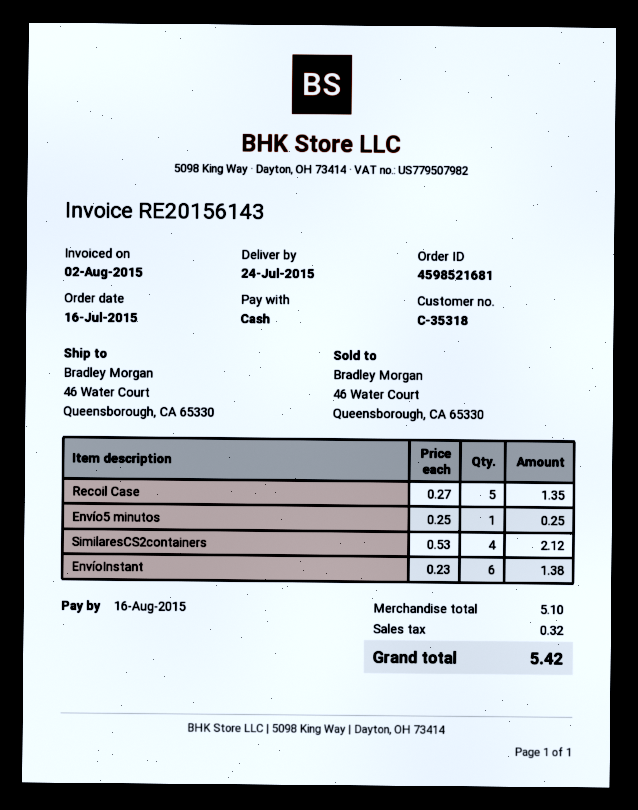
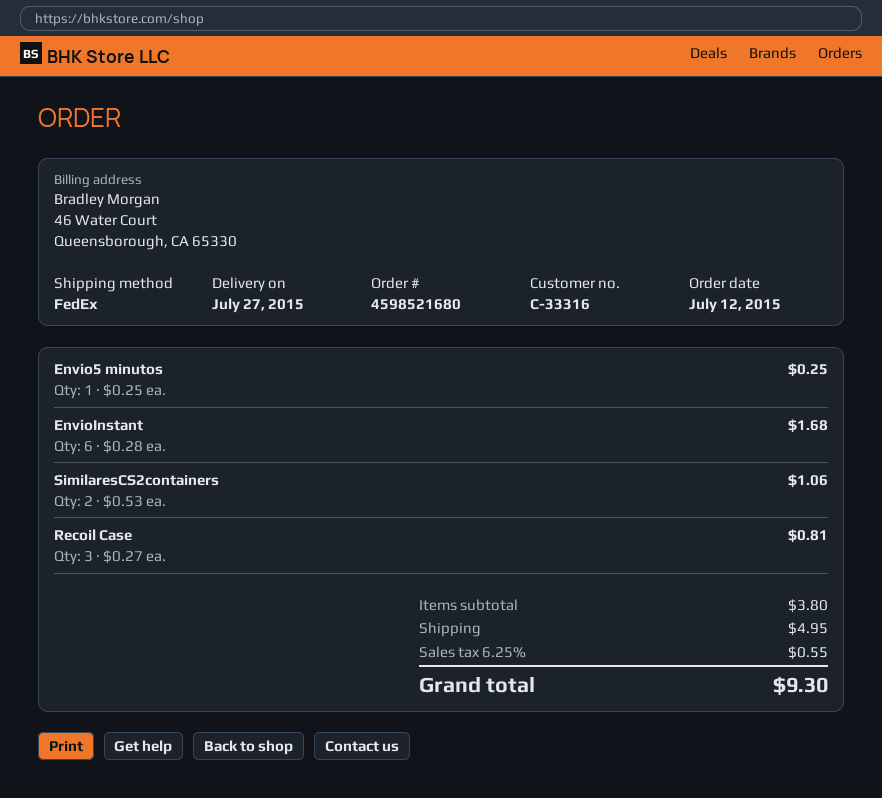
order number: 4598521681 -> 4598521680
order date: 2015-07-16 -> 2015-07-12
delivery date: 2015-07-24 -> 2015-07-27
customer number: C-35318 -> C-33316
Recoil Case: 5 x 0.27 = 1.35 -> 3 x 0.27 = 0.81
SimilaresCS2containers: 4 x 0.53 = 2.12 -> 2 x 0.53 = 1.06
EnvíoInstant: 6 x 0.23 = 1.38 -> 6 x 0.28 = 1.68
subtotal: 5.10 -> 3.80
shipping: none -> 4.95
tax: 0.32 -> 0.55
total: 5.42 -> 9.30

